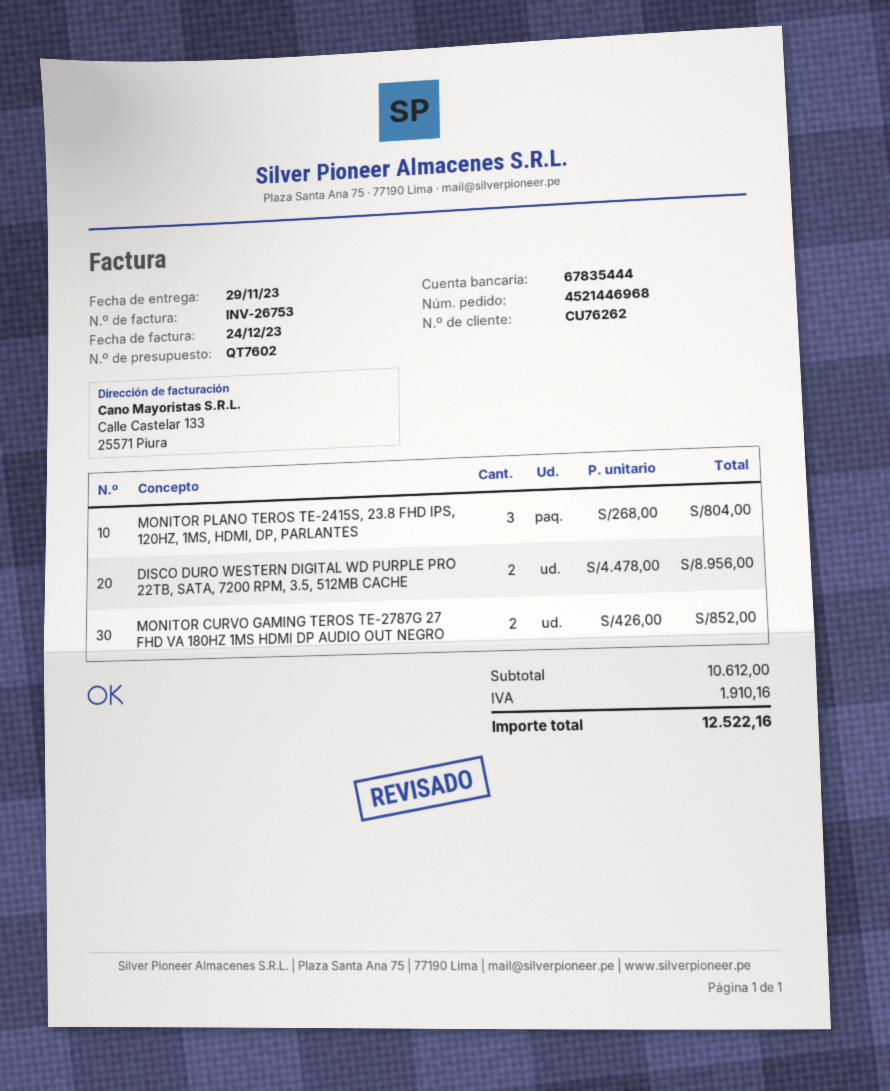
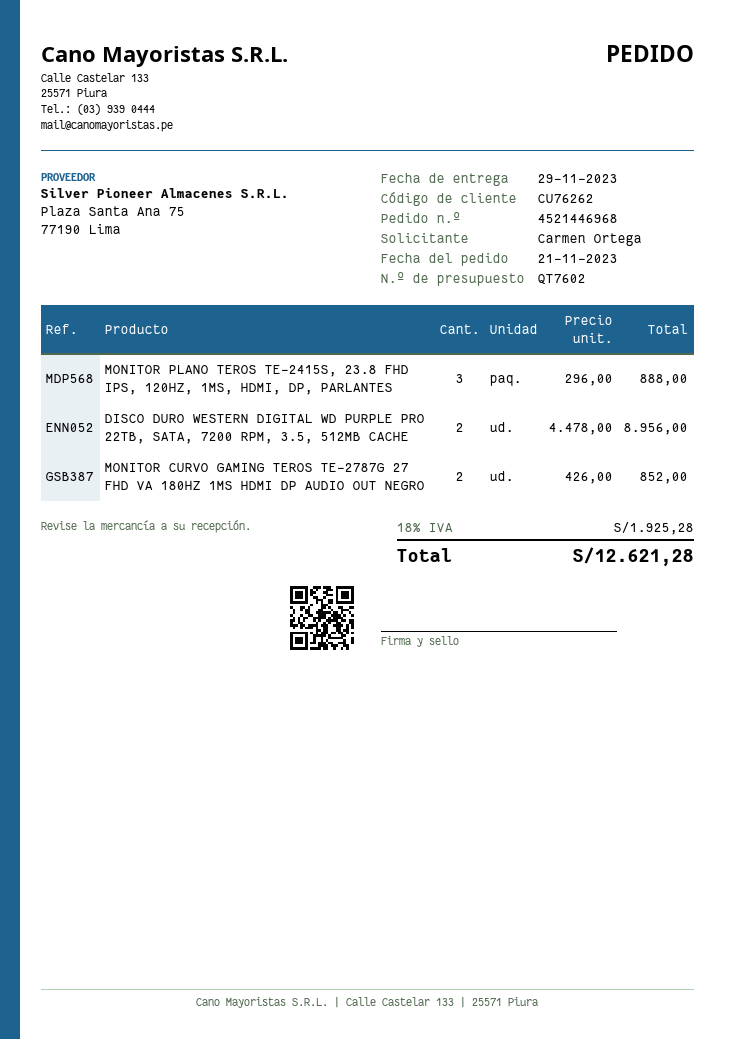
MONITOR PLANO TEROS TE-2415S, 23.8 FHD IPS, 120HZ, 1MS, HDMI, DP, PARLANTES: 3 x 268.00 = 804.00 -> 3 x 296.00 = 888.00
tax: 1910.16 -> 1925.28
total: 12522.16 -> 12621.28

